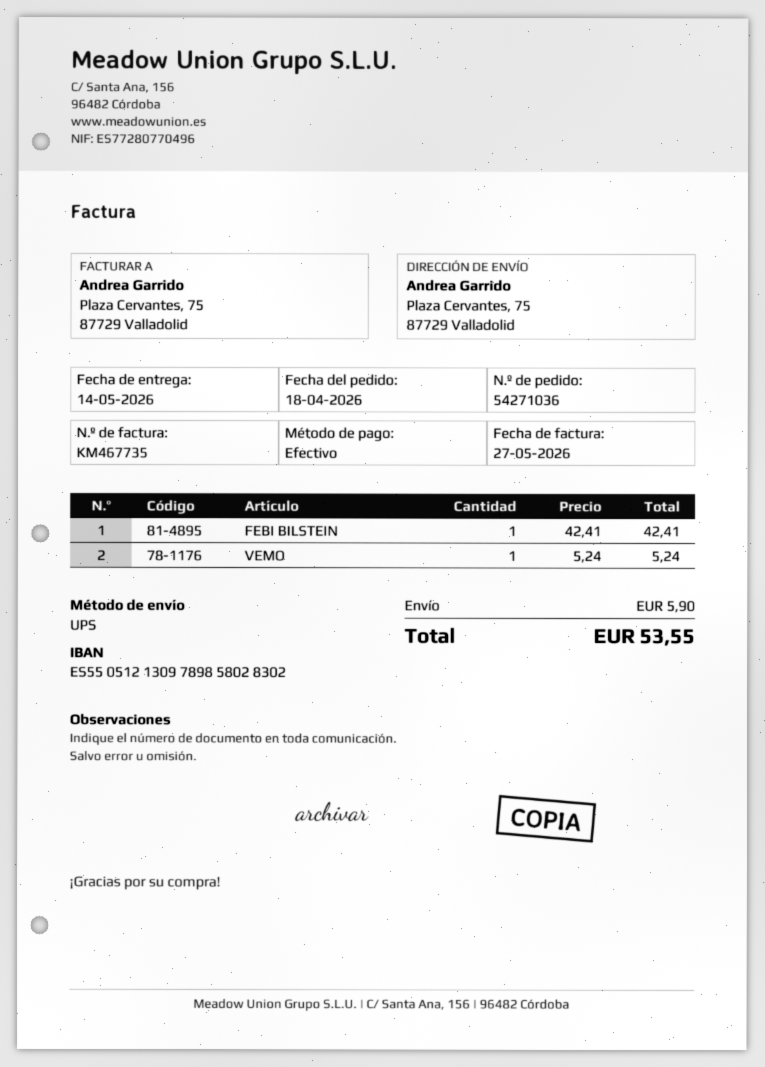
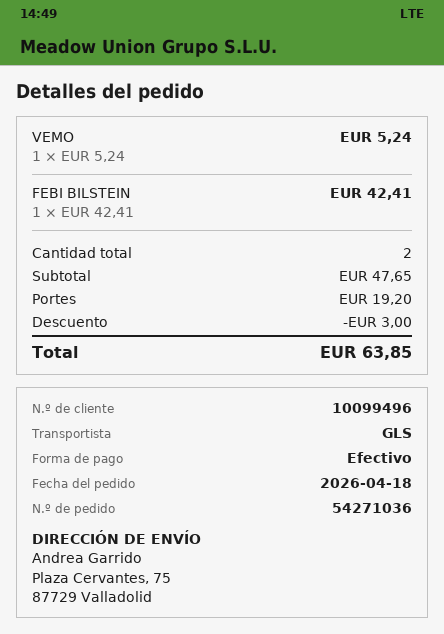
shipping method: UPS -> GLS
discount: none -> 3.00
shipping: 5.90 -> 19.20
total: 53.55 -> 63.85

